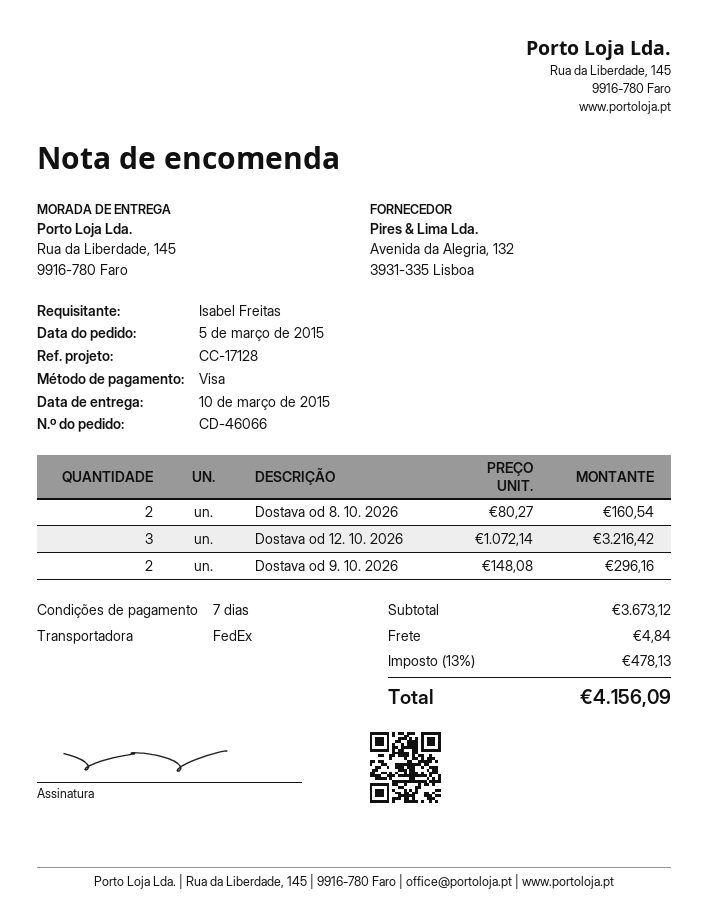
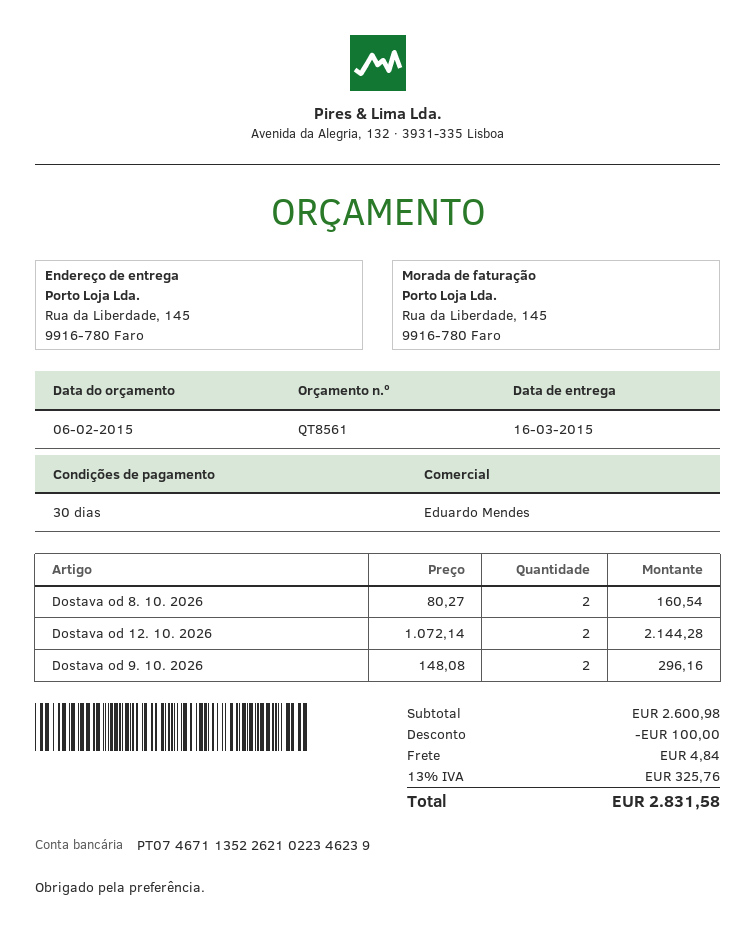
delivery date: 2015-03-10 -> 2015-03-16
payment terms: 7 days -> 30 days
Dostava od 12. 10. 2026: 3 x 1072.14 = 3216.42 -> 2 x 1072.14 = 2144.28
subtotal: 3673.12 -> 2600.98
discount: none -> 100.00
tax: 13% = 478.13 -> 13% = 325.76
total: 4156.09 -> 2831.58

